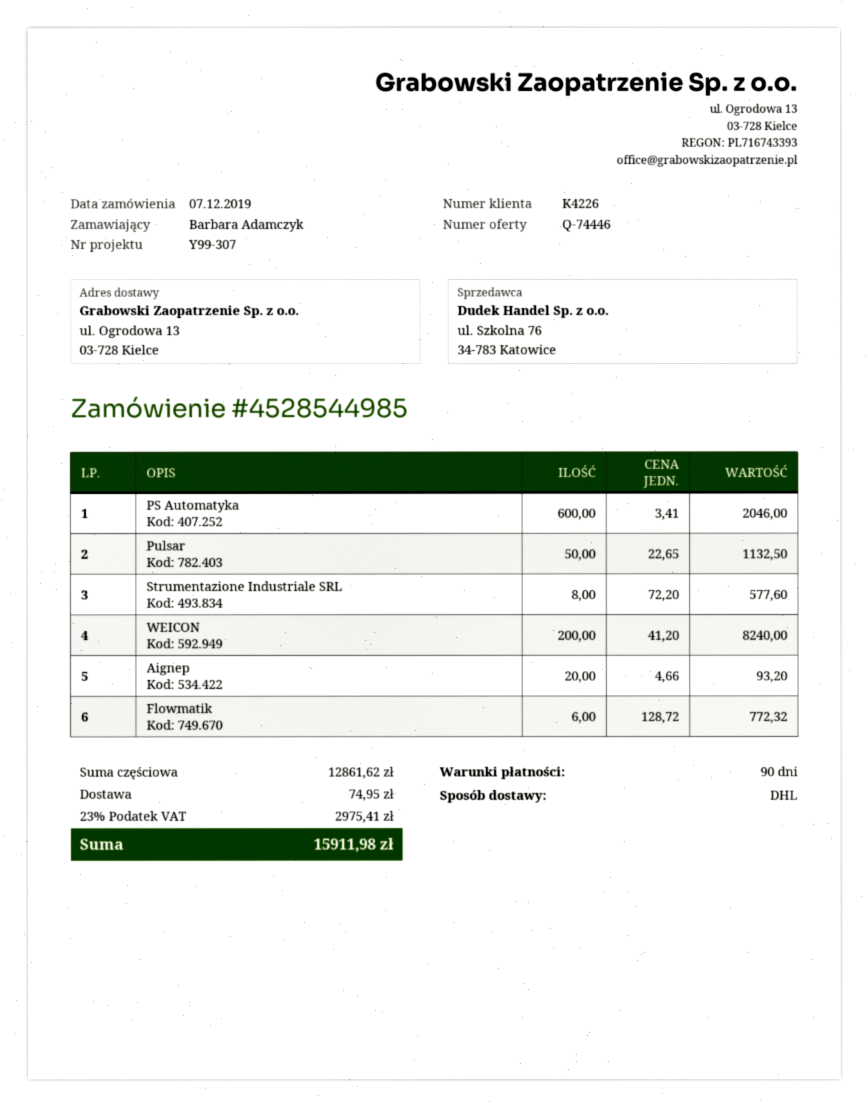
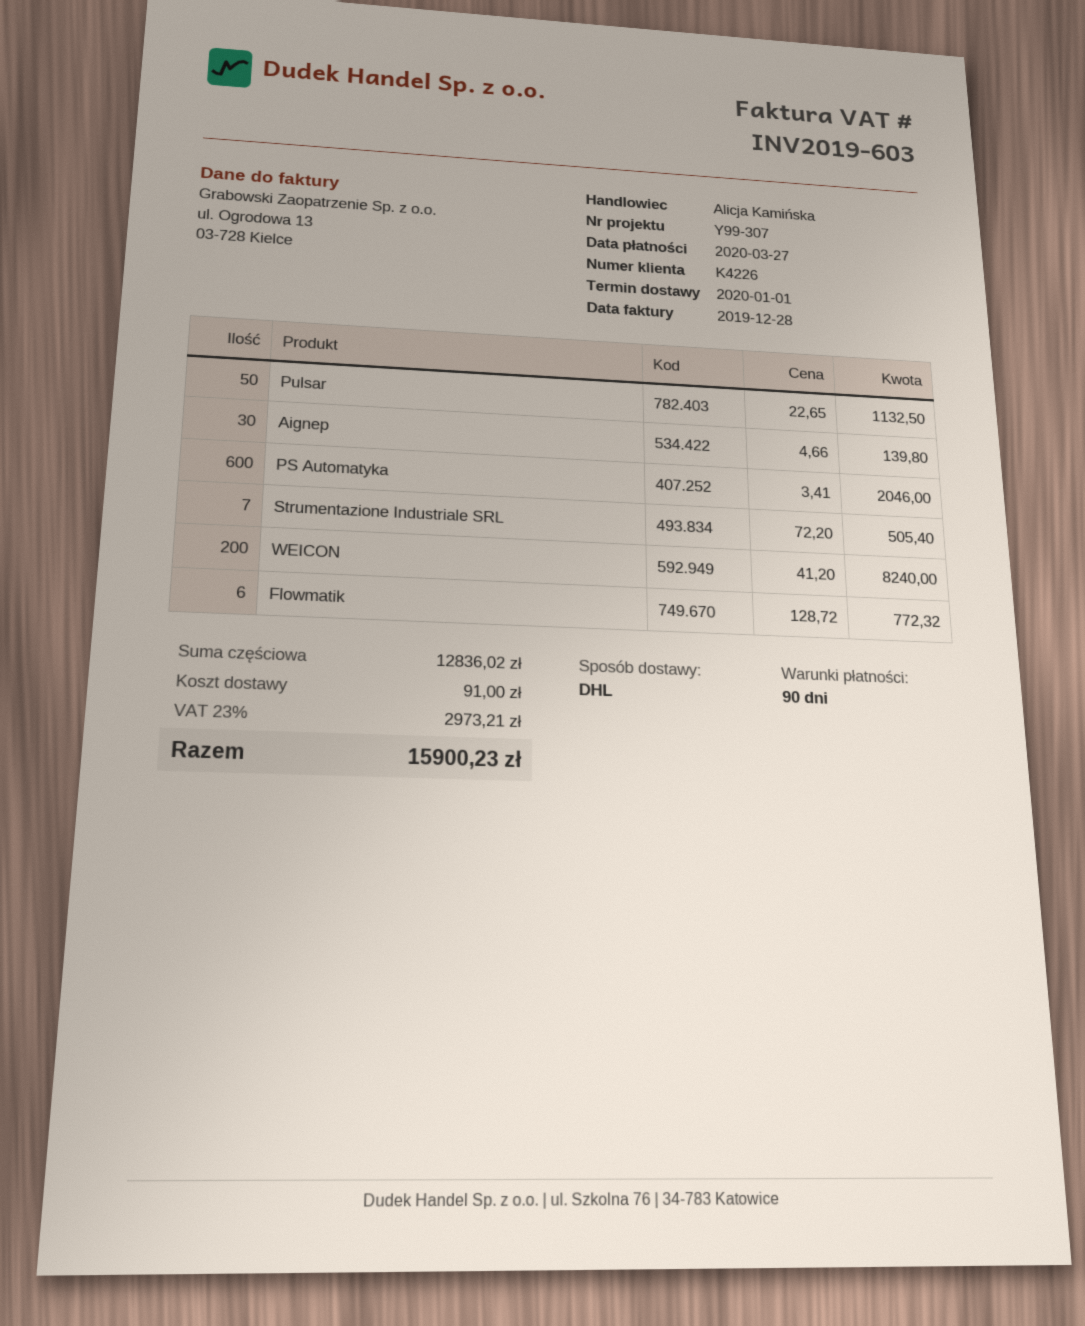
Strumentazione Industriale SRL: 8 x 72.20 = 577.60 -> 7 x 72.20 = 505.40
Aignep: 20 x 4.66 = 93.20 -> 30 x 4.66 = 139.80
subtotal: 12861.62 -> 12836.02
shipping: 74.95 -> 91.00
tax: 23% = 2975.41 -> 23% = 2973.21
total: 15911.98 -> 15900.23

